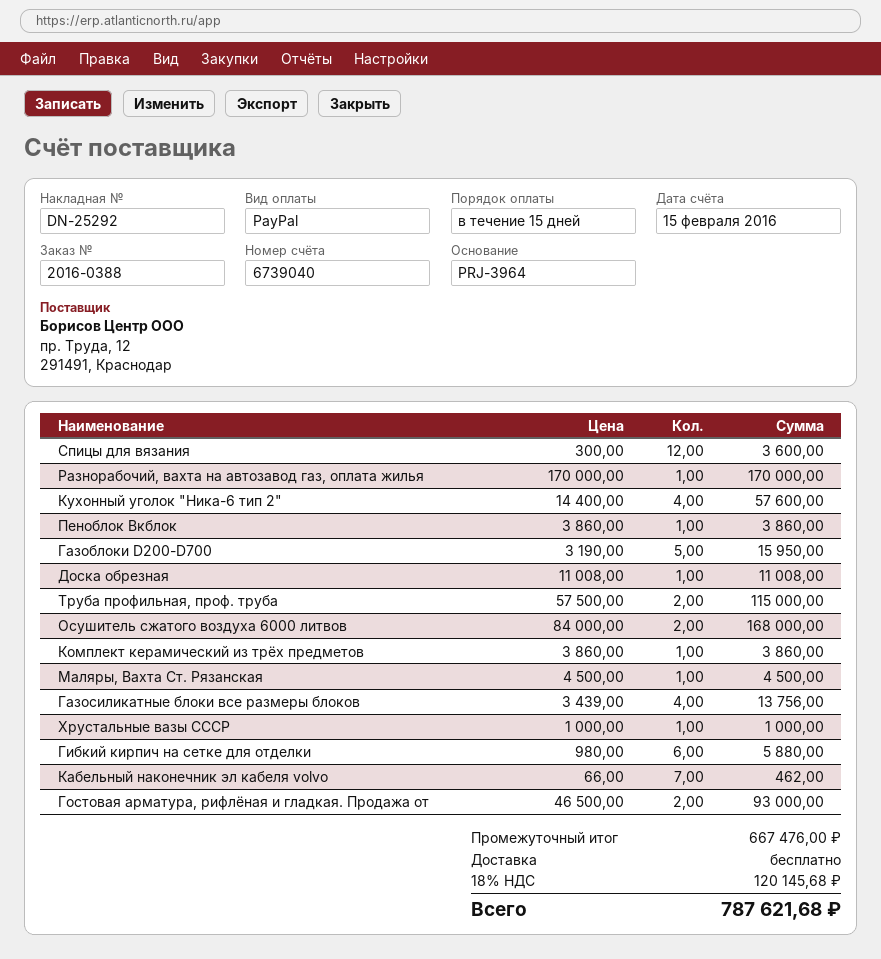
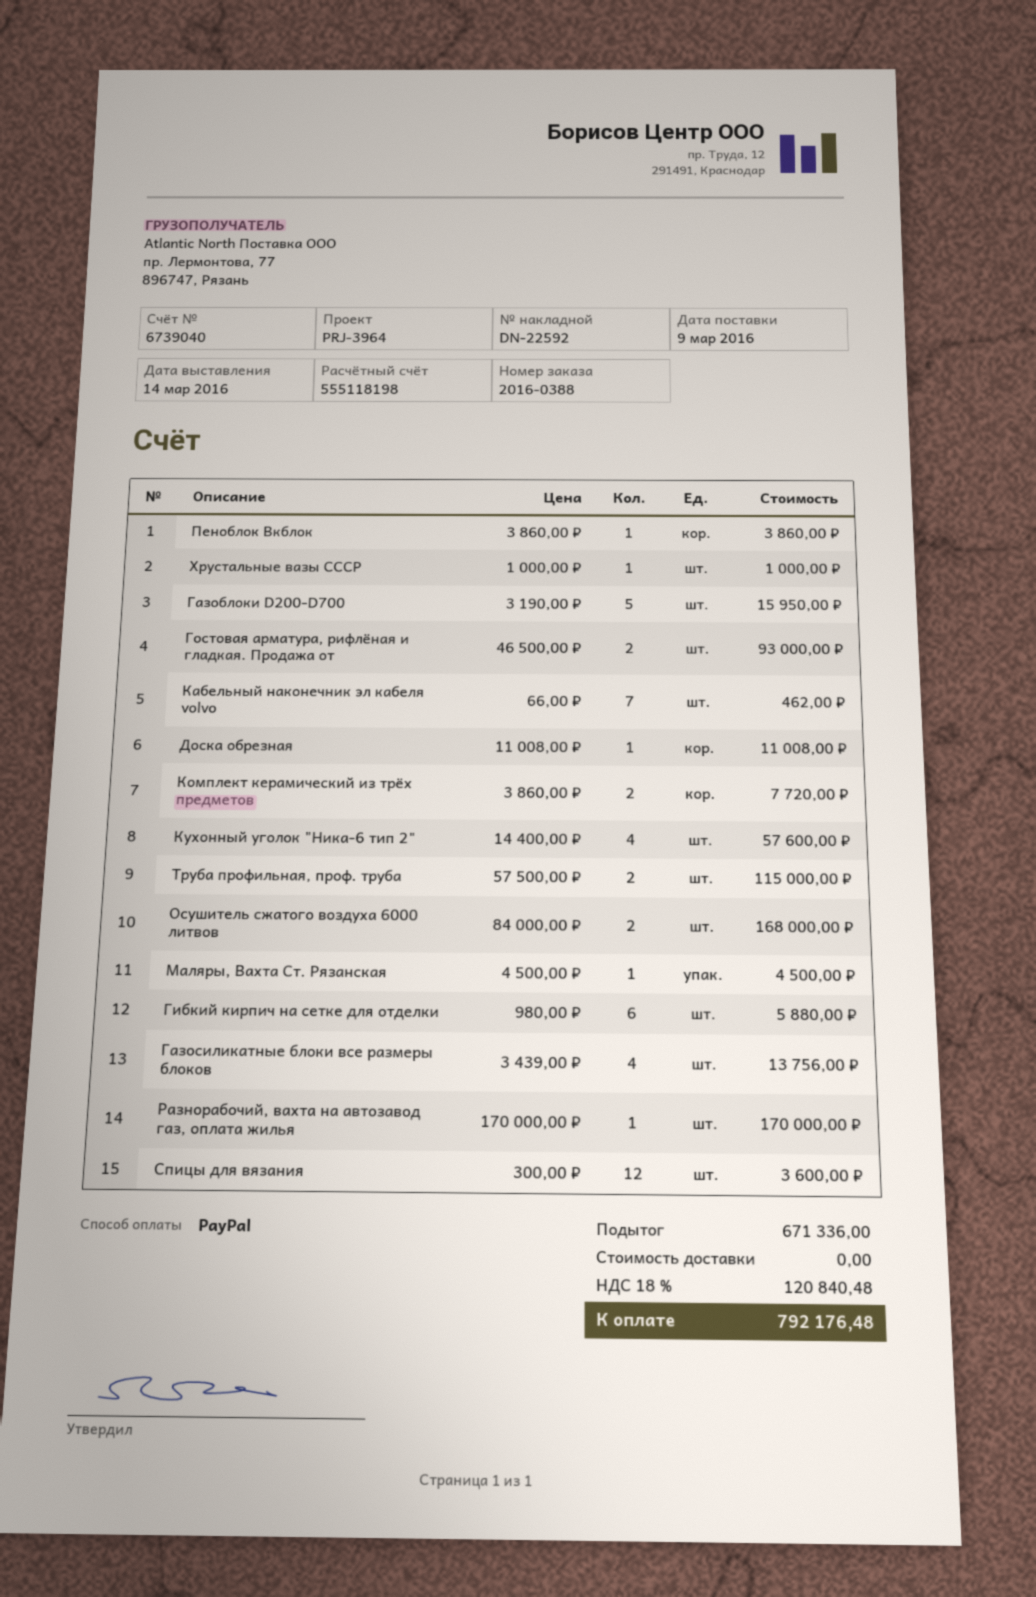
delivery note number: DN-25292 -> DN-22592
invoice date: 2016-02-15 -> 2016-03-14
Комплект керамический из трёх предметов: 1 x 3860.00 = 3860.00 -> 2 x 3860.00 = 7720.00
subtotal: 667476.00 -> 671336.00
tax: 18% = 120145.68 -> 18% = 120840.48
total: 787621.68 -> 792176.48

